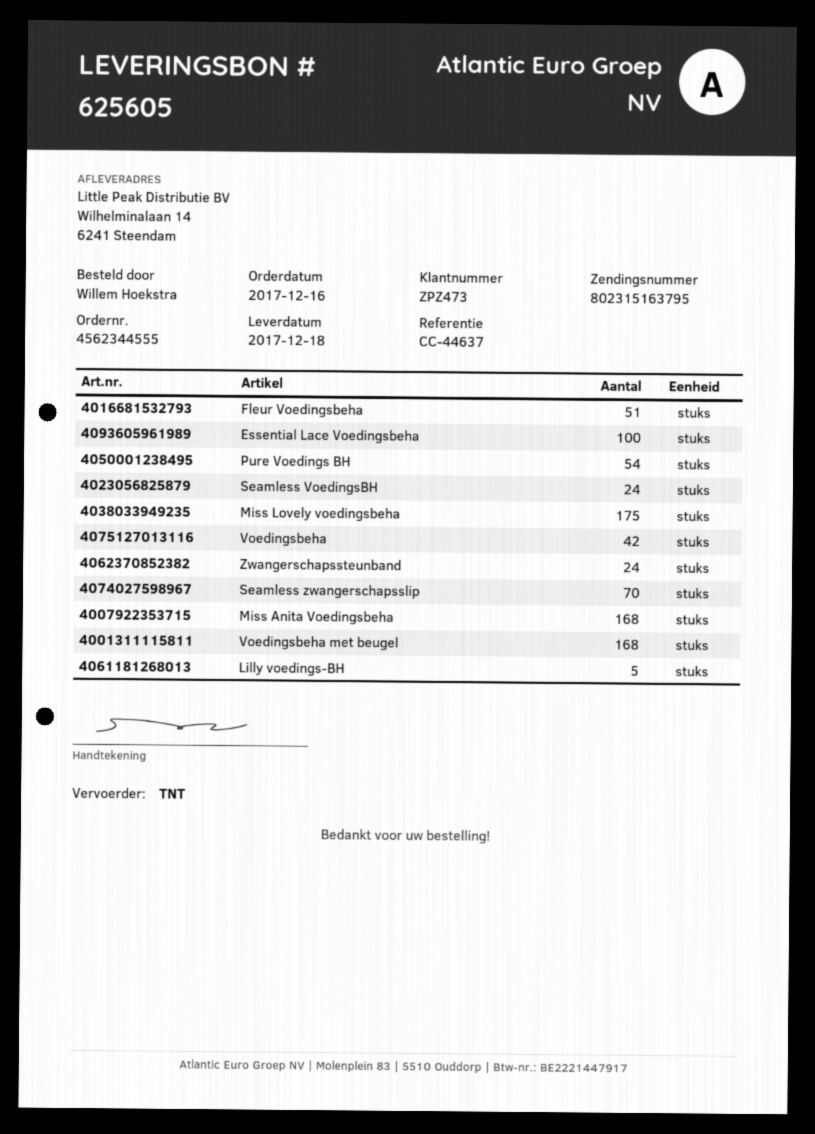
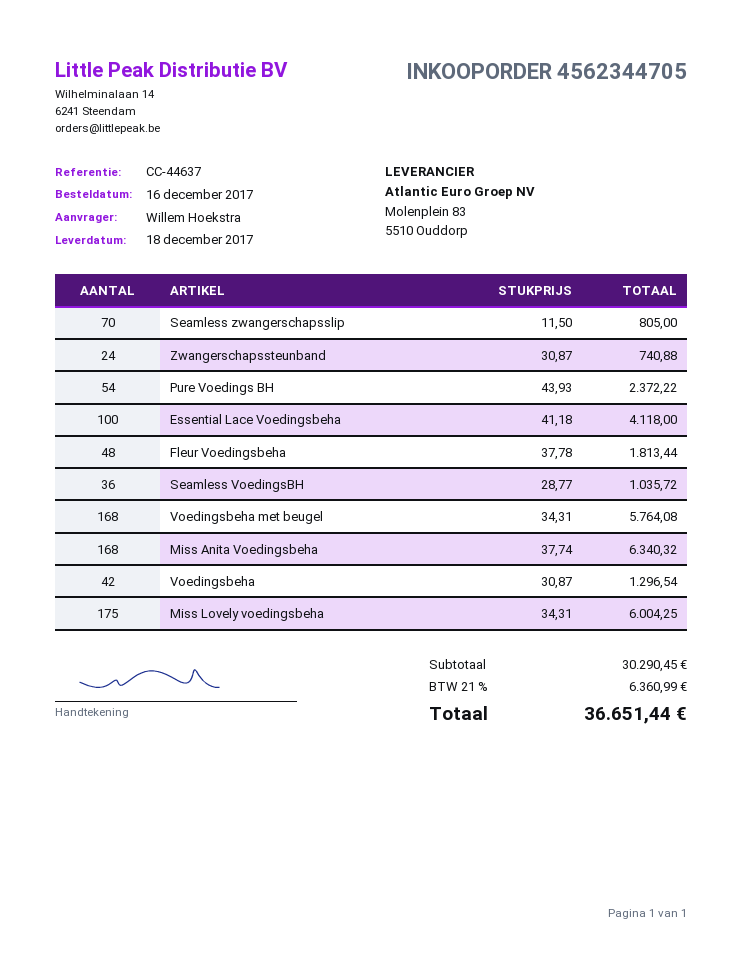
order number: 4562344555 -> 4562344705
Fleur Voedingsbeha: 51 -> 48
Seamless VoedingsBH: 24 -> 36
Lilly voedings-BH: 5 -> none

